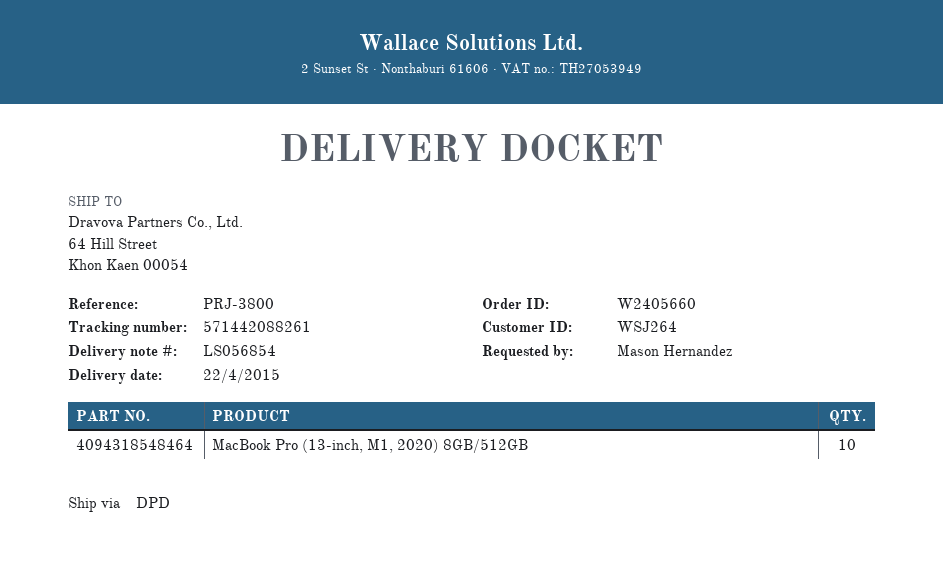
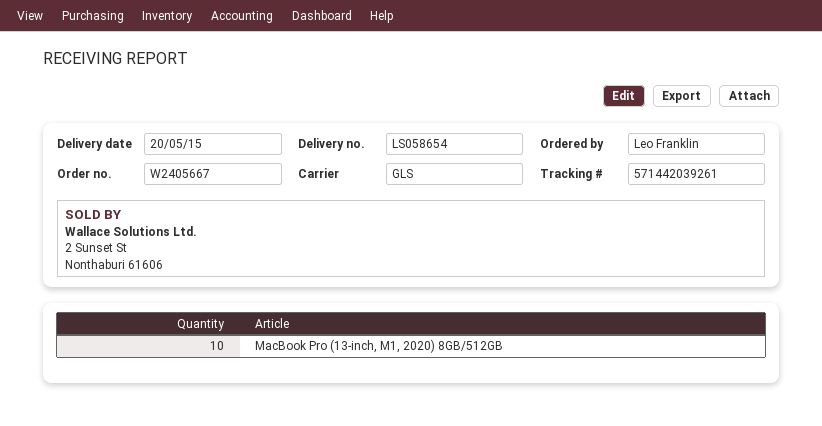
order number: W2405660 -> W2405667
delivery note number: LS056854 -> LS058654
delivery date: 2015-04-22 -> 2015-05-20
ordered by: Mason Hernandez -> Leo Franklin
shipping method: DPD -> GLS
tracking number: 571442088261 -> 571442039261

